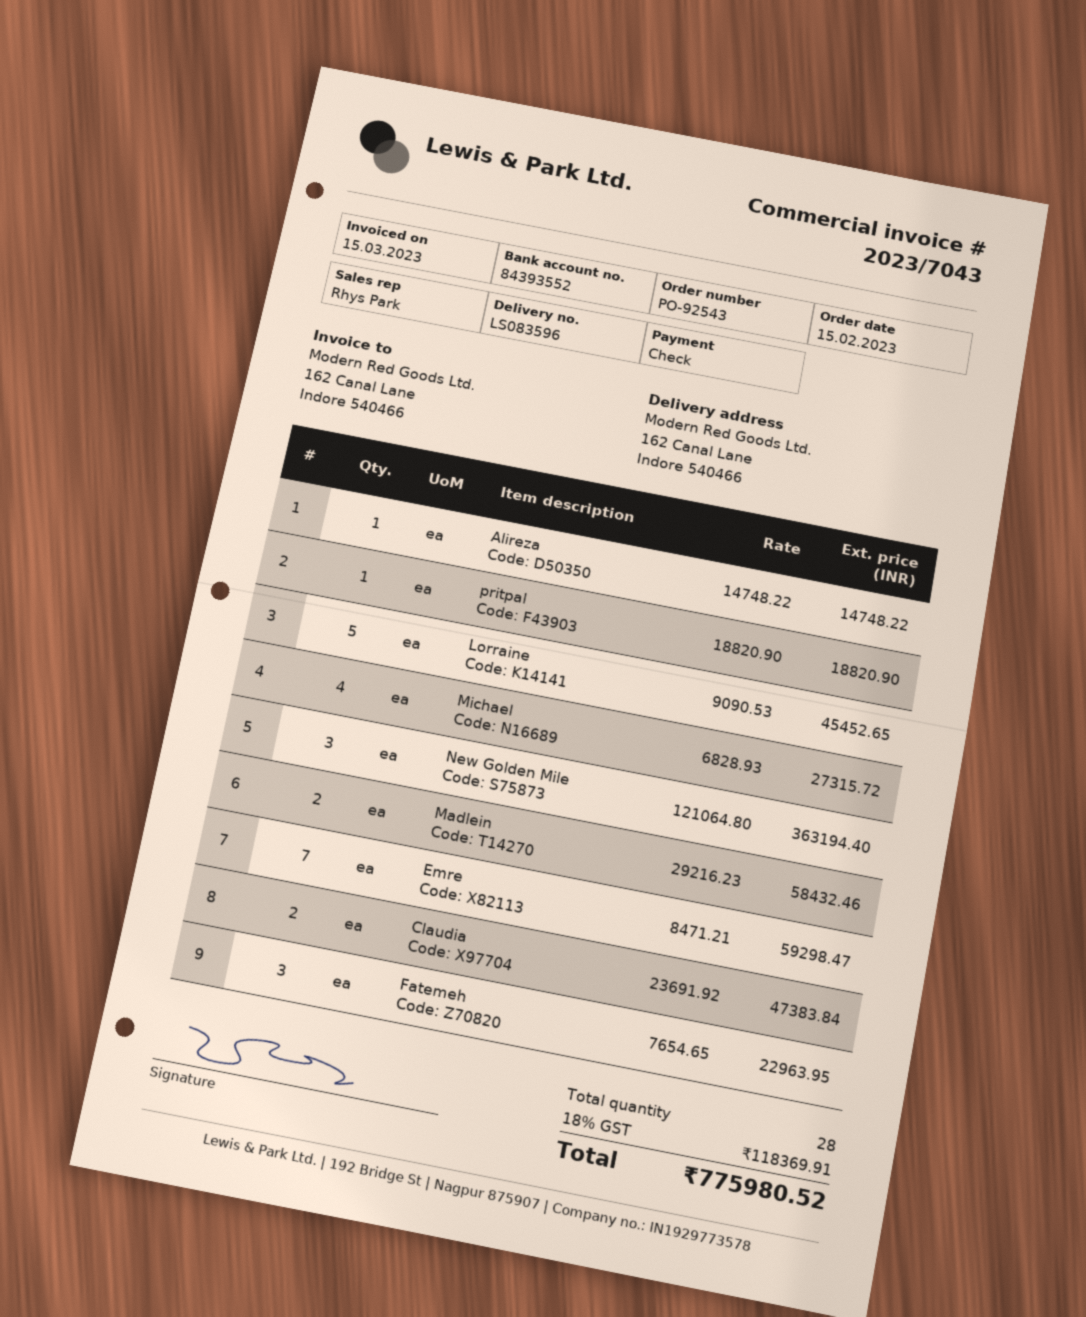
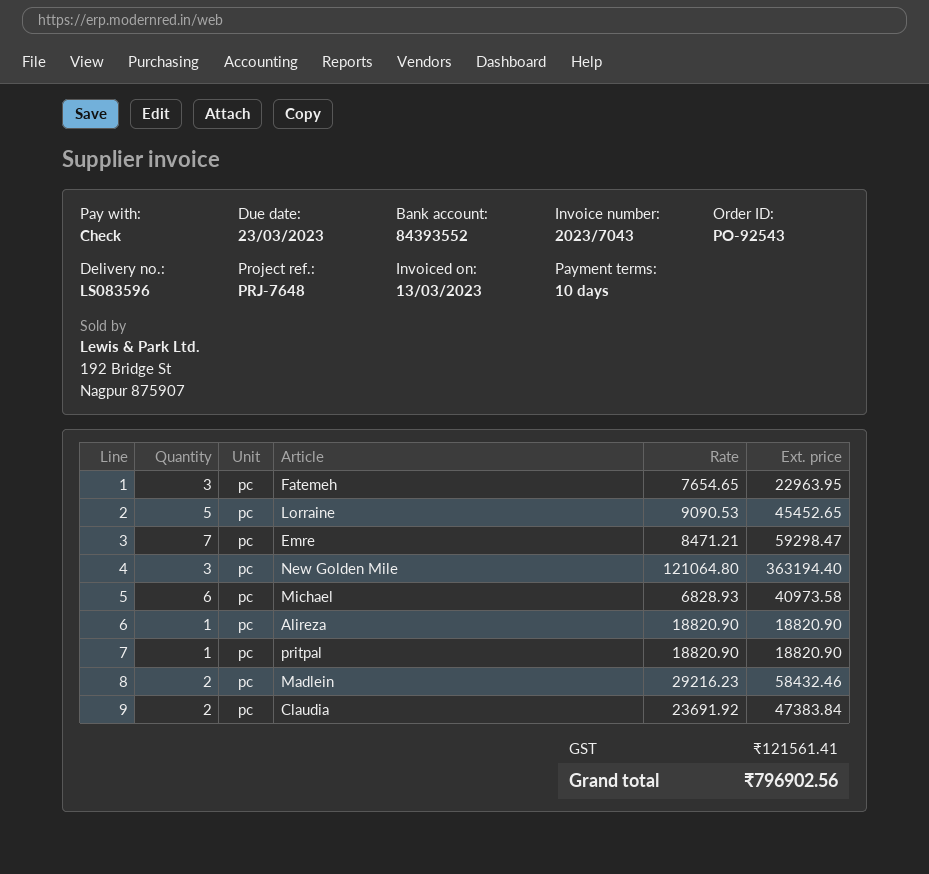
invoice date: 2023-03-15 -> 2023-03-13
Alireza: 1 x 14748.22 = 14748.22 -> 1 x 18820.90 = 18820.90
Michael: 4 x 6828.93 = 27315.72 -> 6 x 6828.93 = 40973.58
tax: 118369.91 -> 121561.41
total: 775980.52 -> 796902.56

